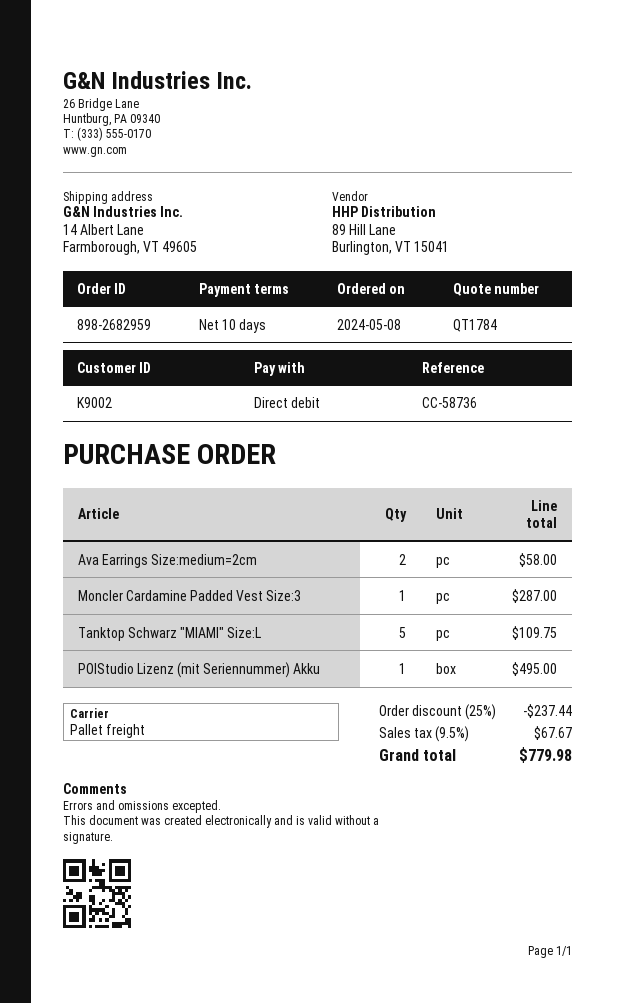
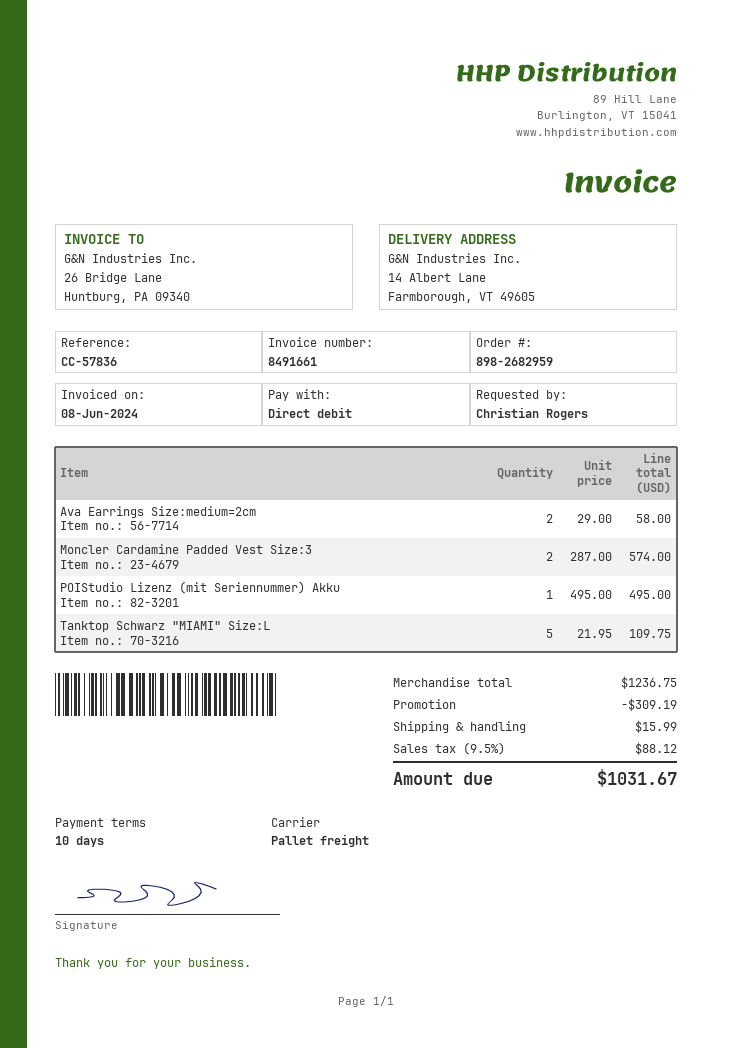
reference: CC-58736 -> CC-57836
Moncler Cardamine Padded Vest Size:3: 1 for 287.00 -> 2 for 574.00
discount: 237.44 -> 309.19
shipping: none -> 15.99
tax: 9.5% = 67.67 -> 9.5% = 88.12
total: 779.98 -> 1031.67

